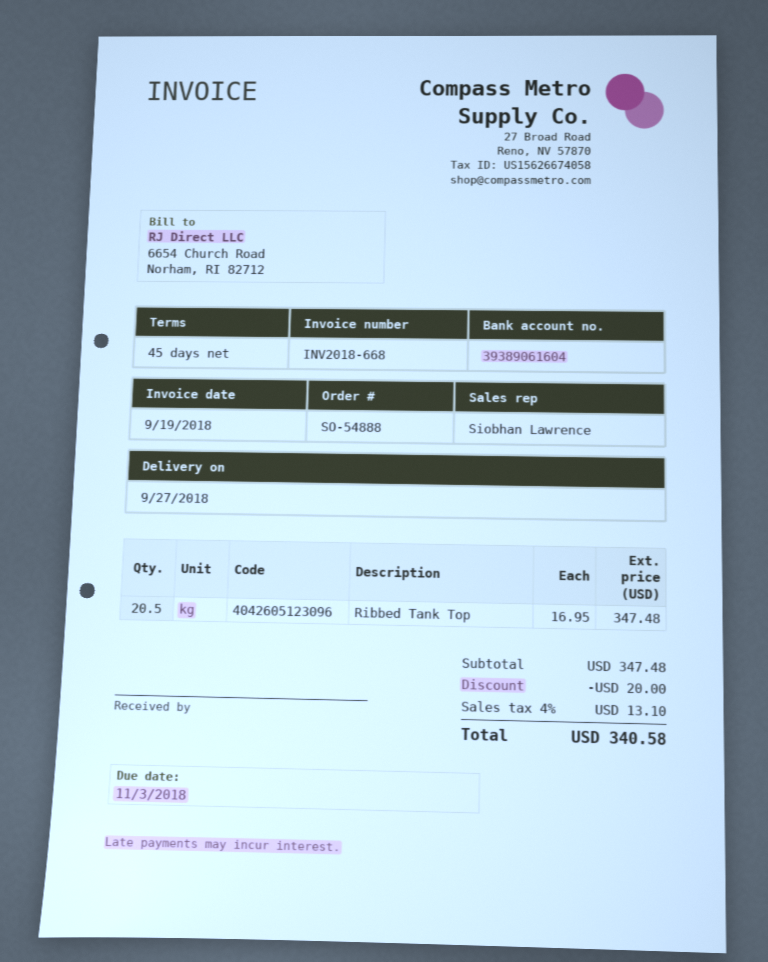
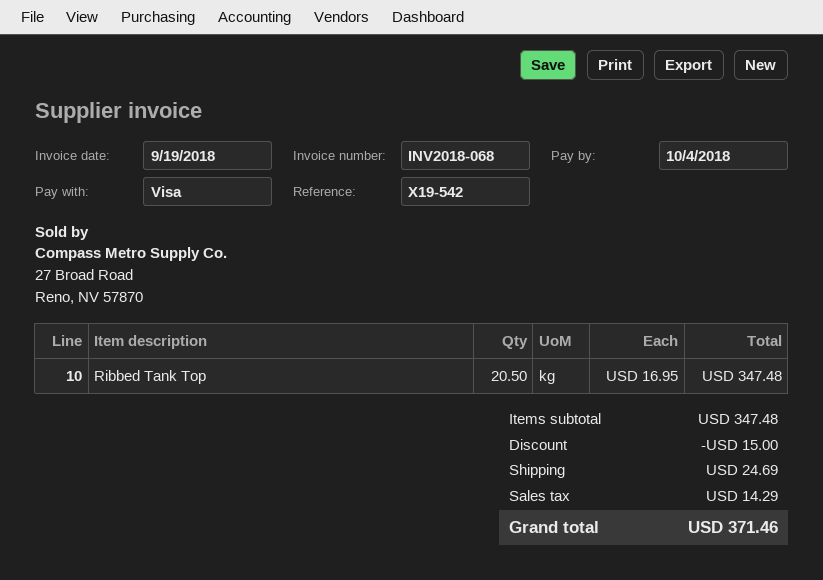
invoice number: INV2018-668 -> INV2018-068
due date: 2018-11-03 -> 2018-10-04
discount: 20.00 -> 15.00
shipping: none -> 24.69
tax: 13.10 -> 14.29
total: 340.58 -> 371.46

